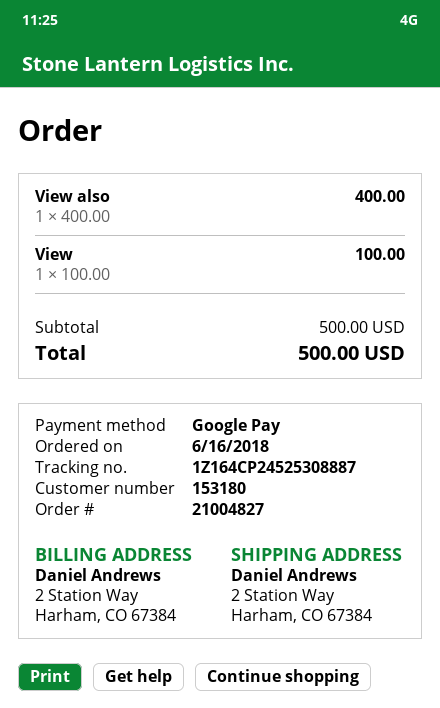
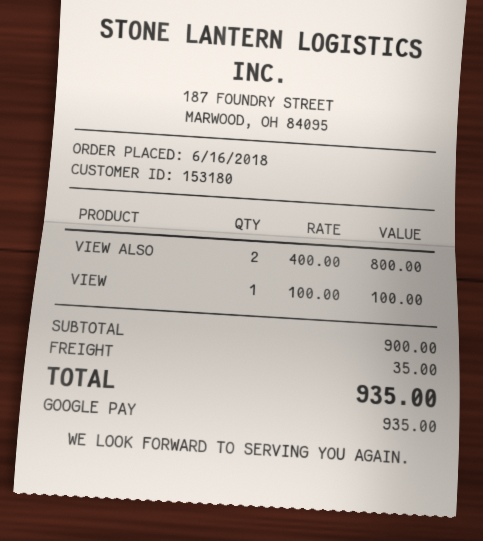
View also: 1 x 400.00 = 400.00 -> 2 x 400.00 = 800.00
subtotal: 500.00 -> 900.00
shipping: none -> 35.00
total: 500.00 -> 935.00

